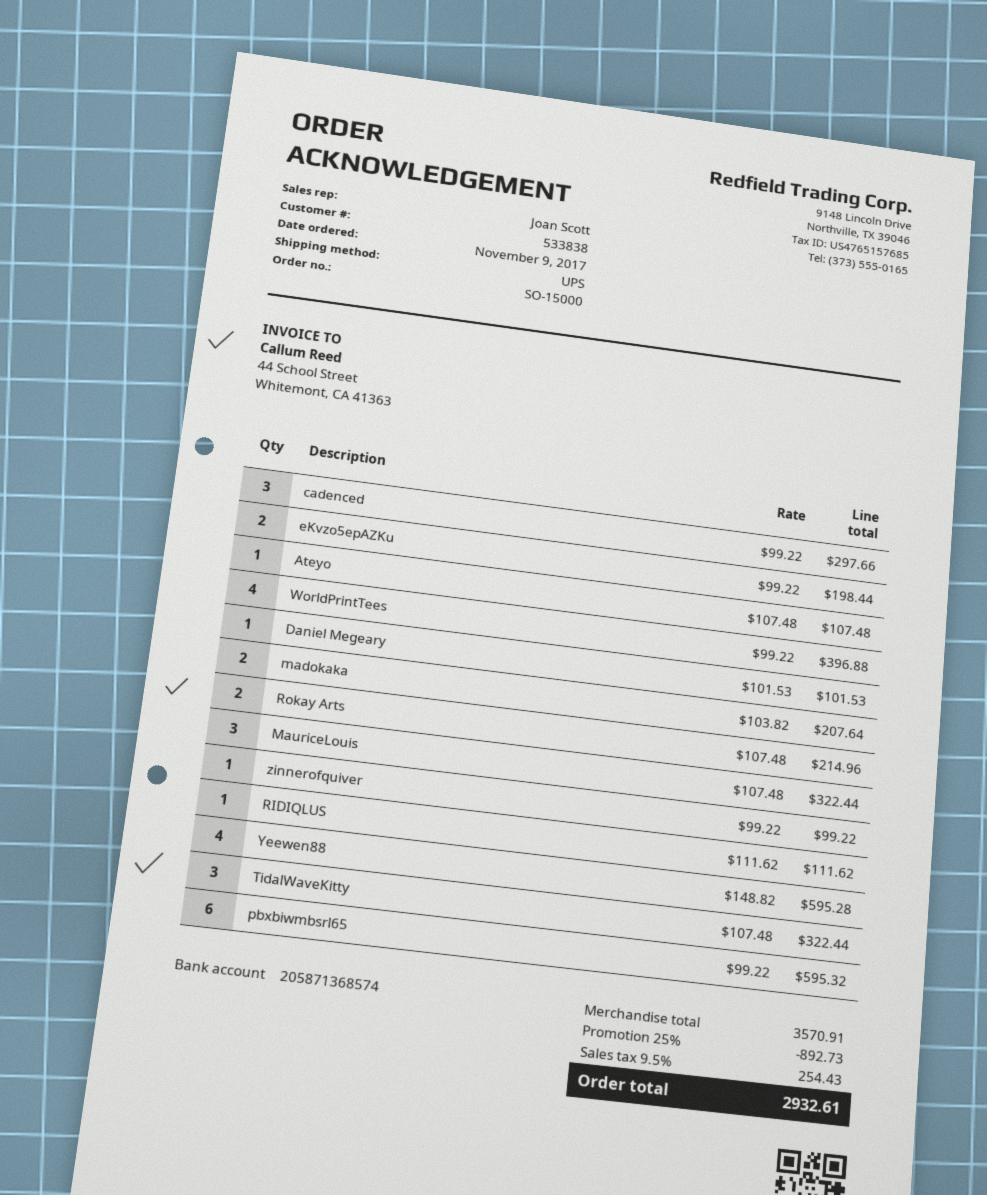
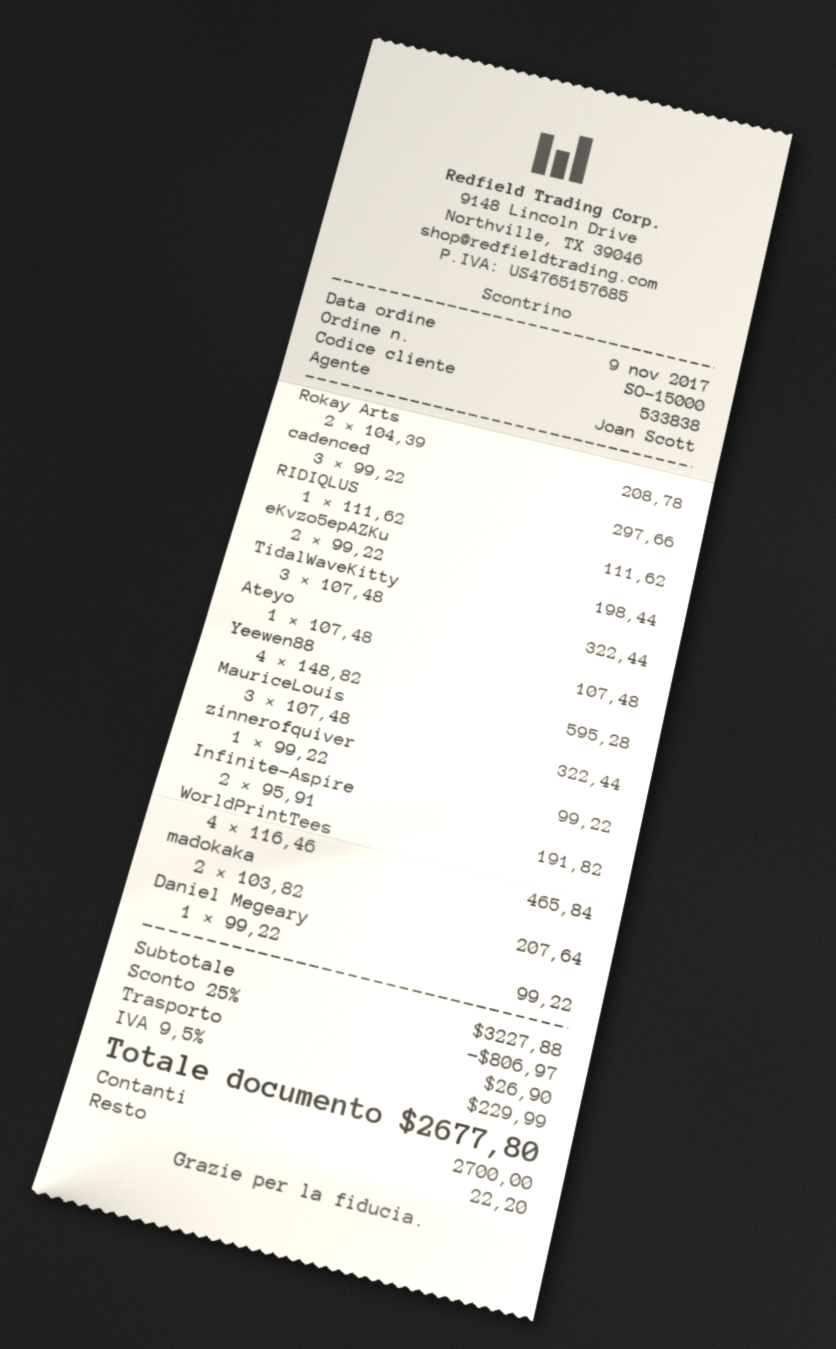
WorldPrintTees: 4 x 99.22 = 396.88 -> 4 x 116.46 = 465.84
Daniel Megeary: 1 x 101.53 = 101.53 -> 1 x 99.22 = 99.22
Rokay Arts: 2 x 107.48 = 214.96 -> 2 x 104.39 = 208.78
pbxbiwmbsrl65: 6 x 99.22 = 595.32 -> none
Infinite-Aspire: none -> 2 x 95.91 = 191.82
subtotal: 3570.91 -> 3227.88
discount: 25% = 892.73 -> 25% = 806.97
shipping: none -> 26.90
tax: 9.5% = 254.43 -> 9.5% = 229.99
total: 2932.61 -> 2677.80

